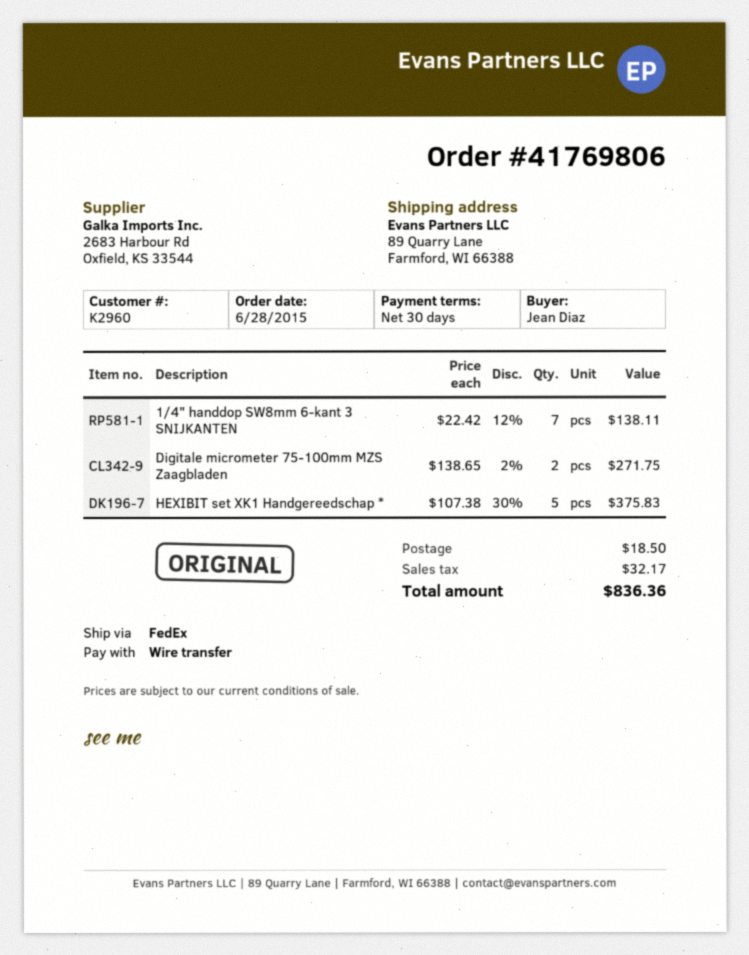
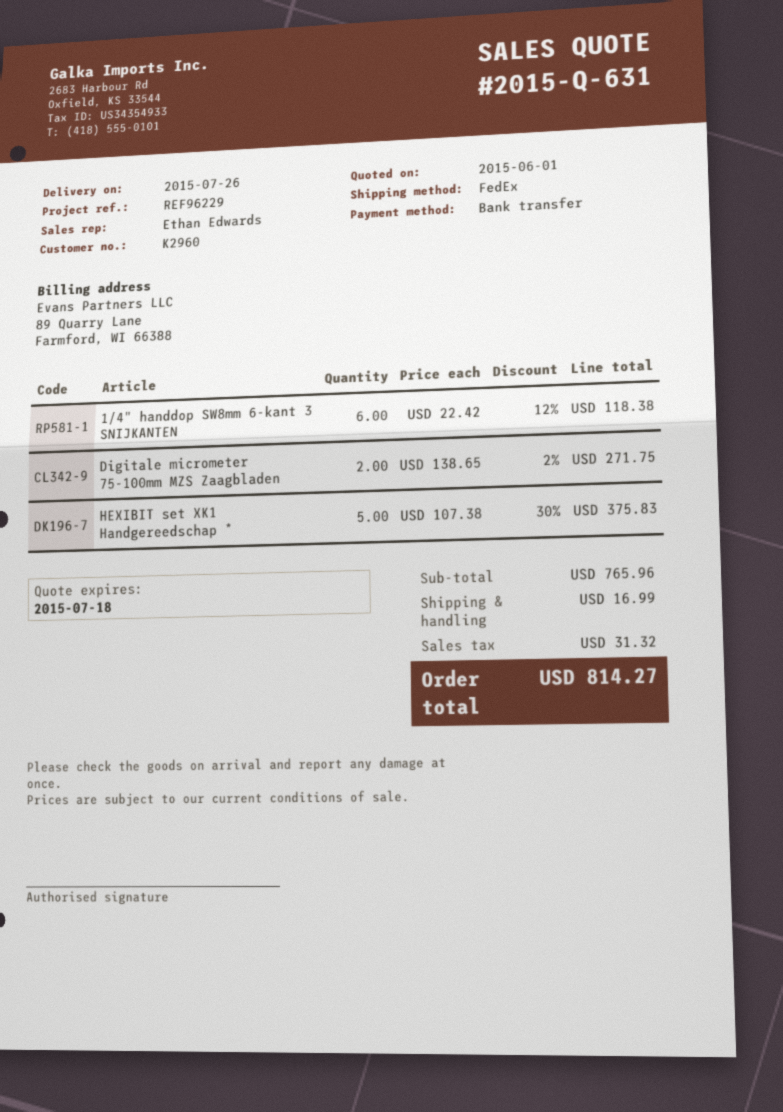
1/4" handdop SW8mm 6-kant 3 SNIJKANTEN: 7 x 22.42 - 12% = 138.11 -> 6 x 22.42 - 12% = 118.38
shipping: 18.50 -> 16.99
tax: 32.17 -> 31.32
total: 836.36 -> 814.27

